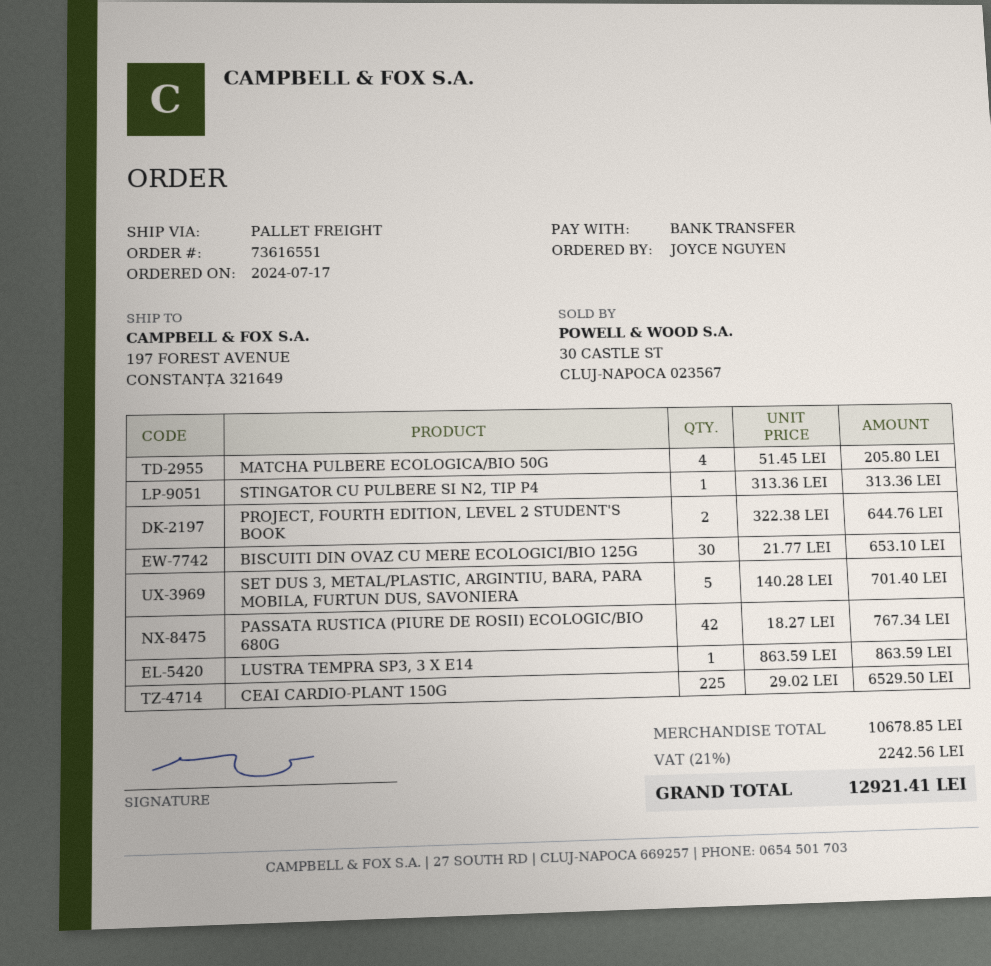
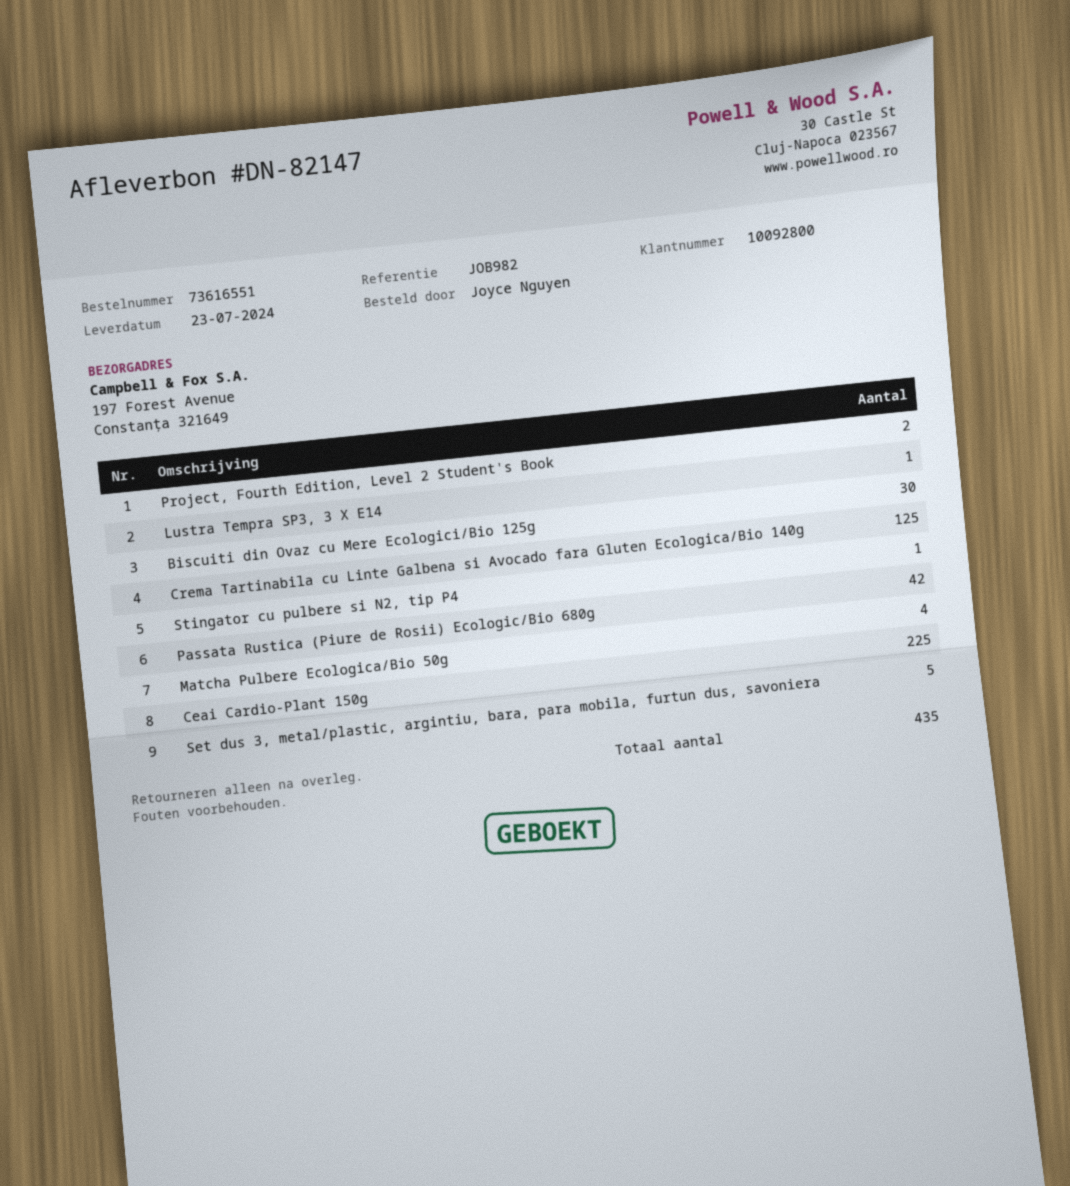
Crema Tartinabila cu Linte Galbena si Avocado fara Gluten Ecologica/Bio 140g: none -> 125

